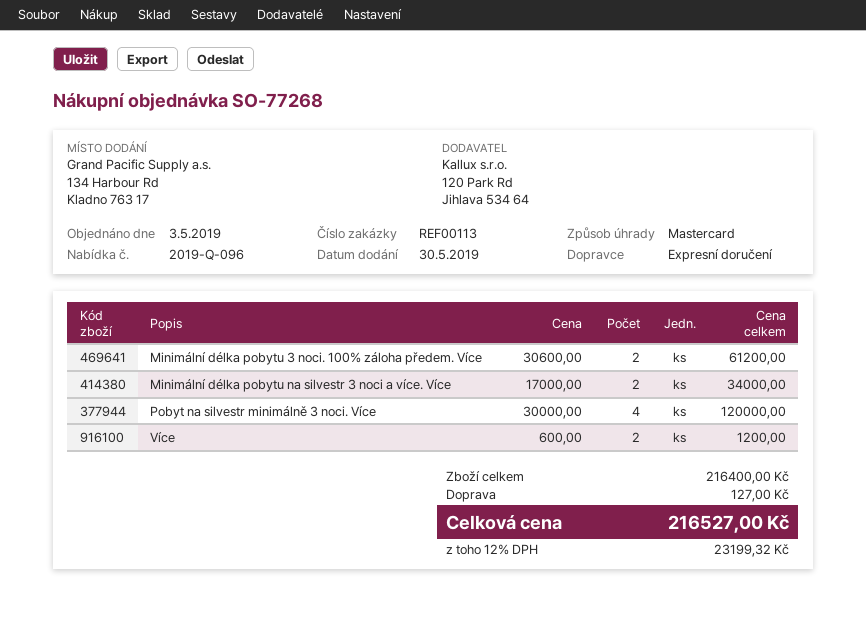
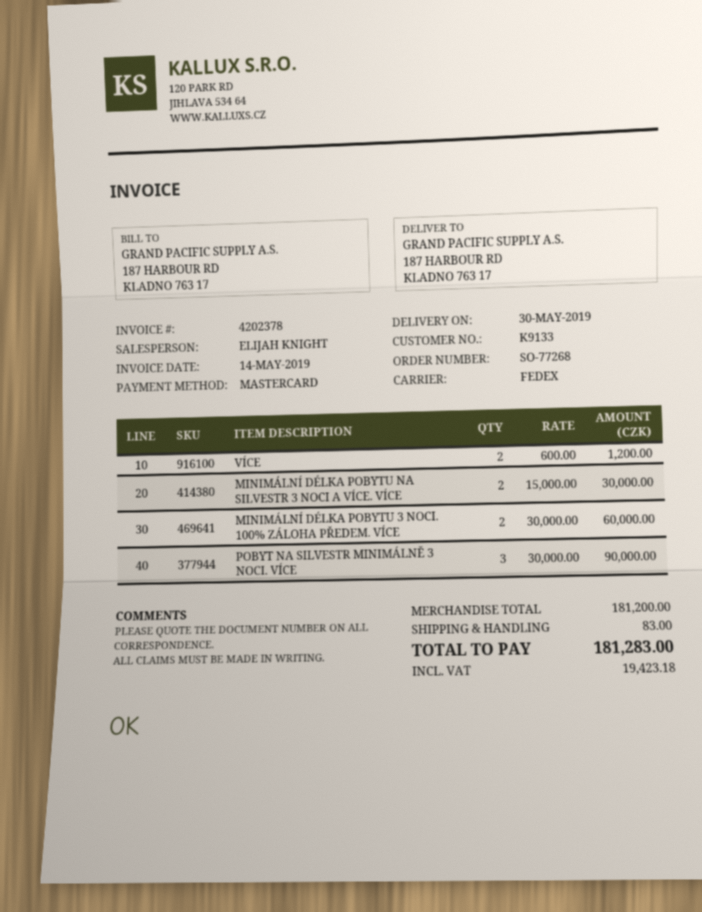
shipping method: express -> FedEx
ship to: 134 Harbour Rd, Kladno 763 17 -> 187 HARBOUR RD, KLADNO 763 17
Minimální délka pobytu 3 noci. 100% záloha předem. Více: 2 x 30600.00 = 61200.00 -> 2 x 30000.00 = 60000.00
Minimální délka pobytu na silvestr 3 noci a více. Více: 2 x 17000.00 = 34000.00 -> 2 x 15000.00 = 30000.00
Pobyt na silvestr minimálně 3 noci. Více: 4 x 30000.00 = 120000.00 -> 3 x 30000.00 = 90000.00
subtotal: 216400.00 -> 181200.00
shipping: 127.00 -> 83.00
tax: 23199.32 -> 19423.18
total: 216527.00 -> 181283.00

